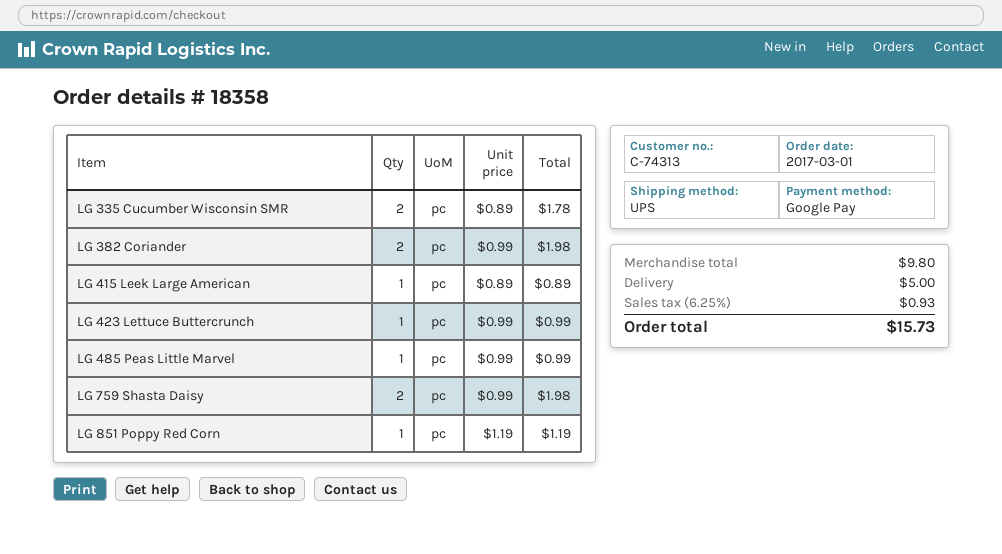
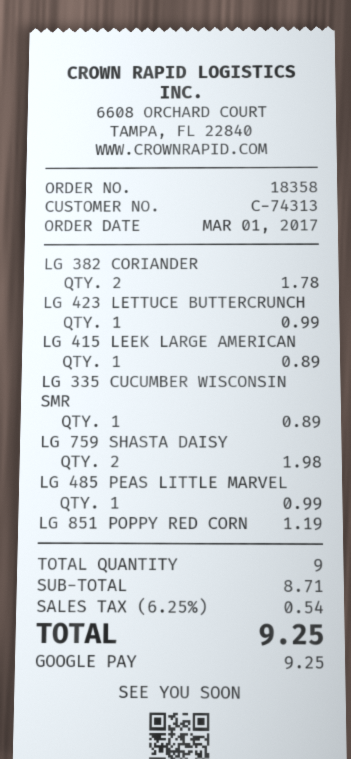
LG 335 Cucumber Wisconsin SMR: 2 for 1.78 -> 1 for 0.89
LG 382 Coriander: 2 for 1.98 -> 2 for 1.78
subtotal: 9.80 -> 8.71
shipping: 5.00 -> none
tax: 6.25% = 0.93 -> 6.25% = 0.54
total: 15.73 -> 9.25

